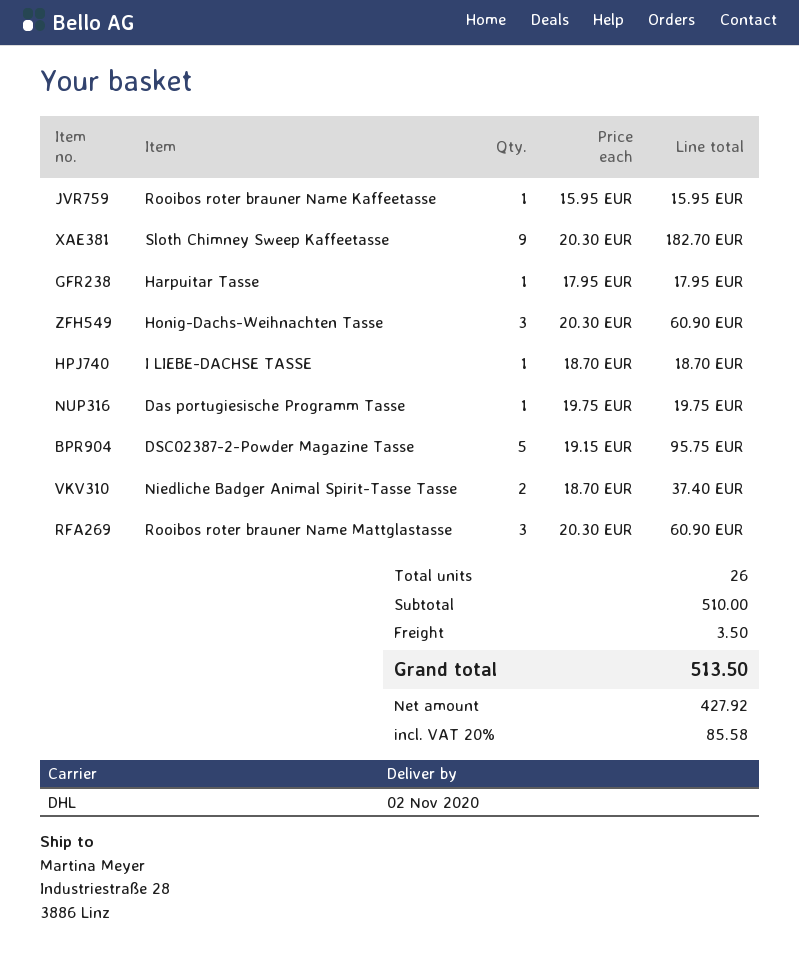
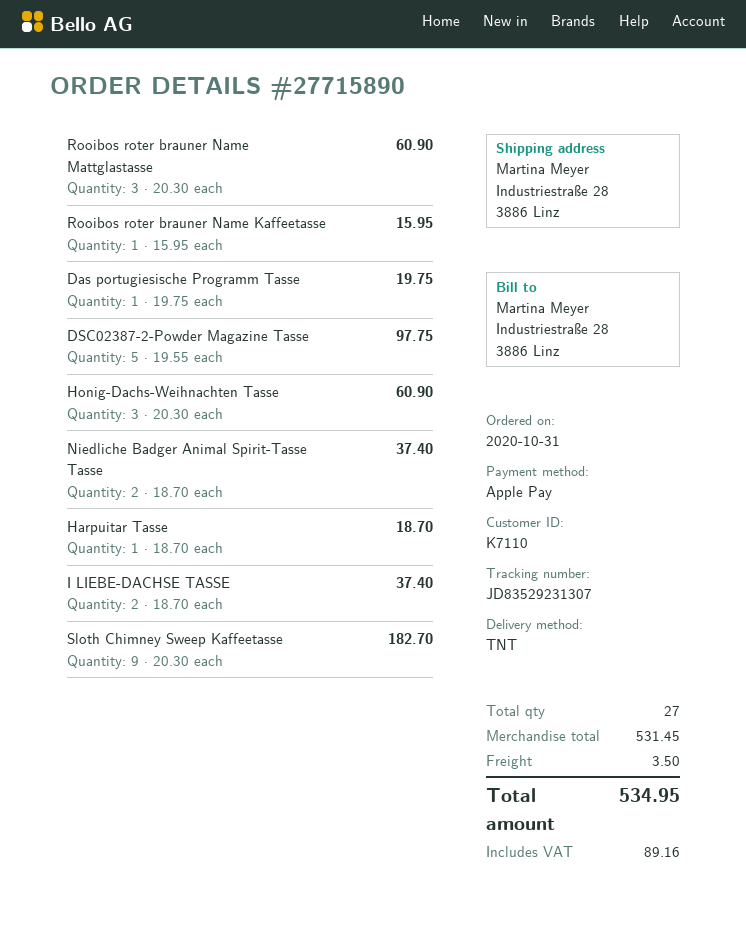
shipping method: DHL -> TNT
Harpuitar Tasse: 1 x 17.95 = 17.95 -> 1 x 18.70 = 18.70
I LIEBE-DACHSE TASSE: 1 x 18.70 = 18.70 -> 2 x 18.70 = 37.40
DSC02387-2-Powder Magazine Tasse: 5 x 19.15 = 95.75 -> 5 x 19.55 = 97.75
total quantity: 26 -> 27
subtotal: 510.00 -> 531.45
tax: 85.58 -> 89.16
total: 513.50 -> 534.95

